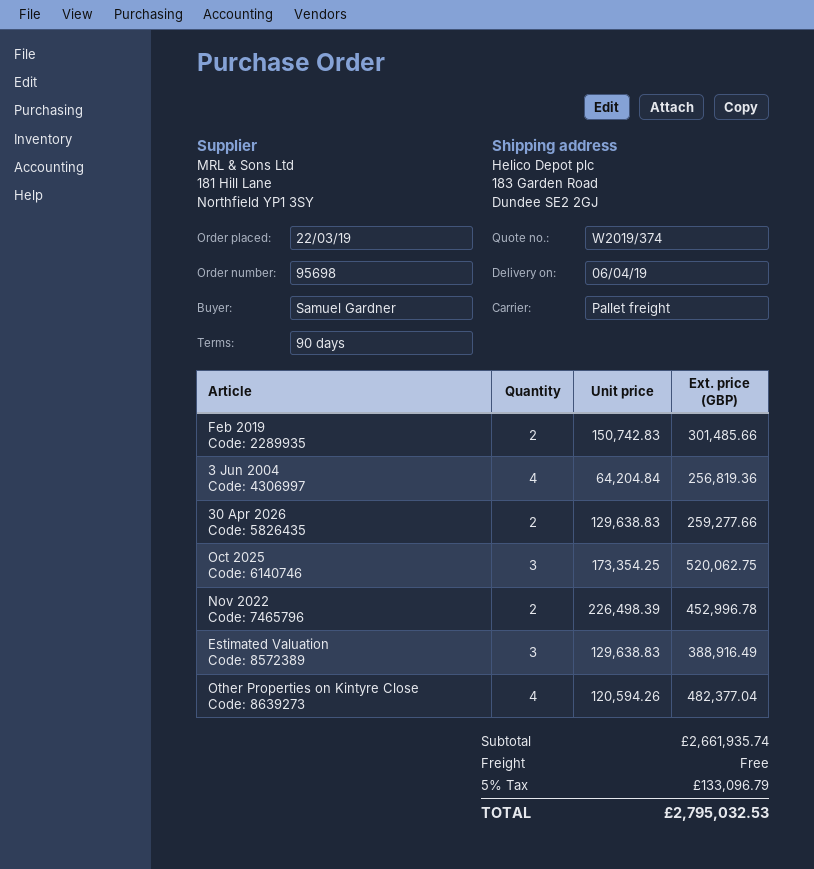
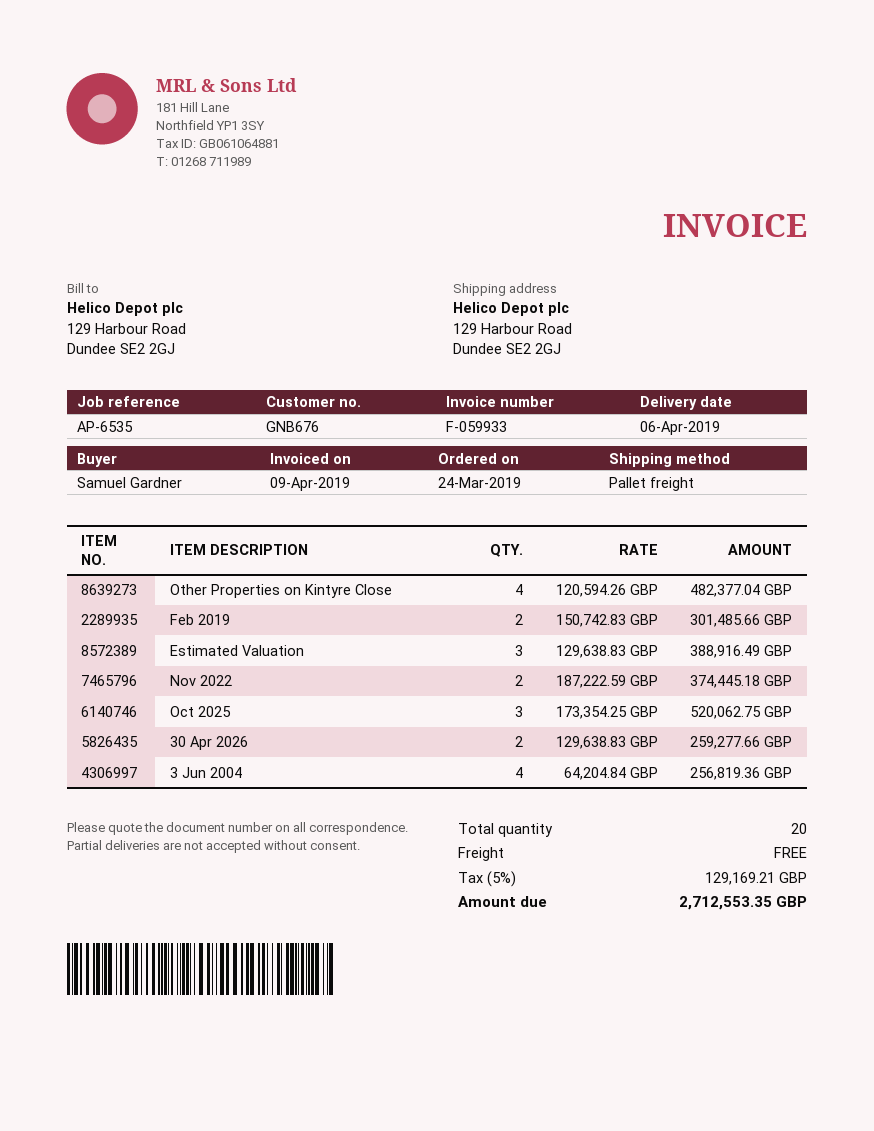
order date: 2019-03-22 -> 2019-03-24
ship to: 183 Garden Road, Dundee SE2 2GJ -> 129 Harbour Road, Dundee SE2 2GJ
Nov 2022: 2 x 226498.39 = 452996.78 -> 2 x 187222.59 = 374445.18
tax: 5% = 133096.79 -> 5% = 129169.21
total: 2795032.53 -> 2712553.35

